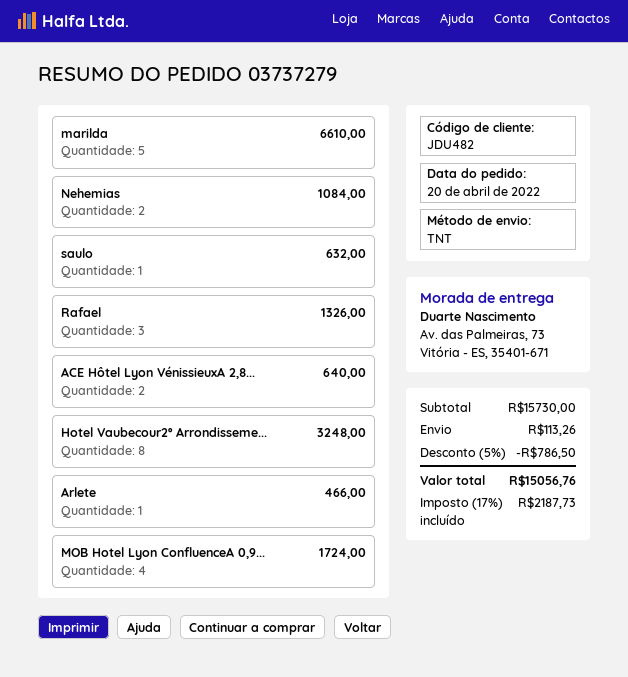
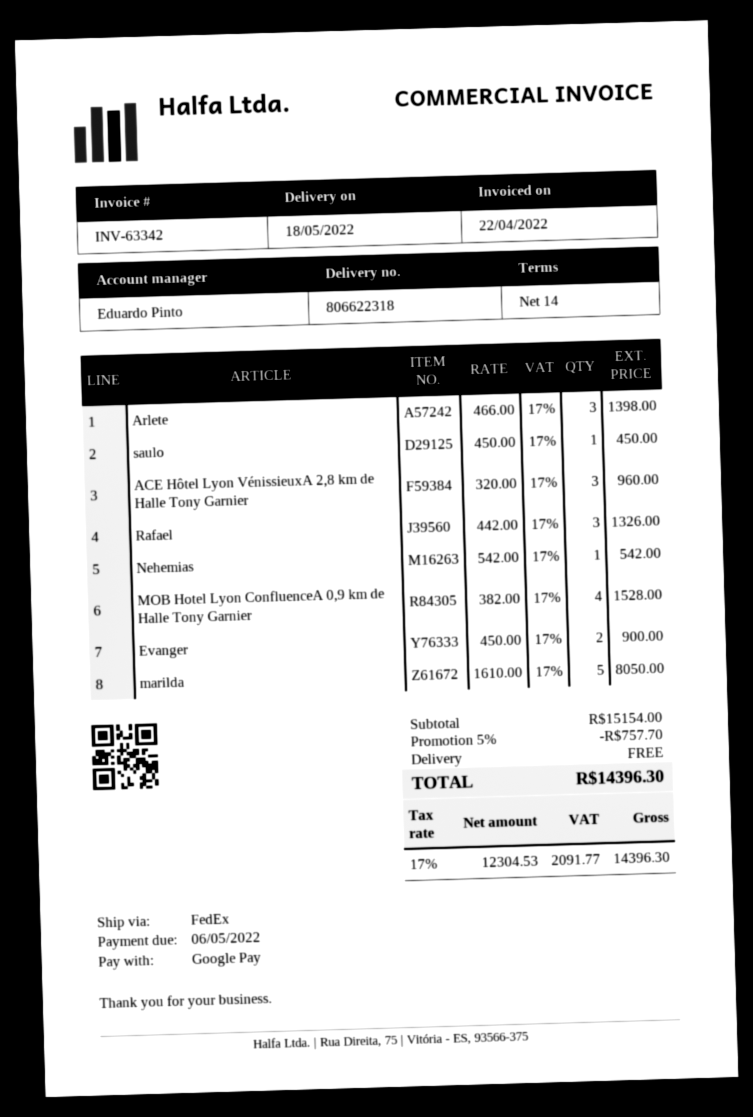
shipping method: TNT -> FedEx
marilda: 5 for 6610.00 -> 5 for 8050.00
Nehemias: 2 for 1084.00 -> 1 for 542.00
saulo: 1 for 632.00 -> 1 for 450.00
ACE Hôtel Lyon VénissieuxA 2,8...: 2 for 640.00 -> 3 for 960.00
Hotel Vaubecour2º Arrondisseme...: 8 for 3248.00 -> none
Arlete: 1 for 466.00 -> 3 for 1398.00
MOB Hotel Lyon ConfluenceA 0,9...: 4 for 1724.00 -> 4 for 1528.00
Evanger: none -> 2 for 900.00
subtotal: 15730.00 -> 15154.00
discount: 5% = 786.50 -> 5% = 757.70
shipping: 113.26 -> 0.00
tax: 17% = 2187.73 -> 17% = 2091.77
total: 15056.76 -> 14396.30

